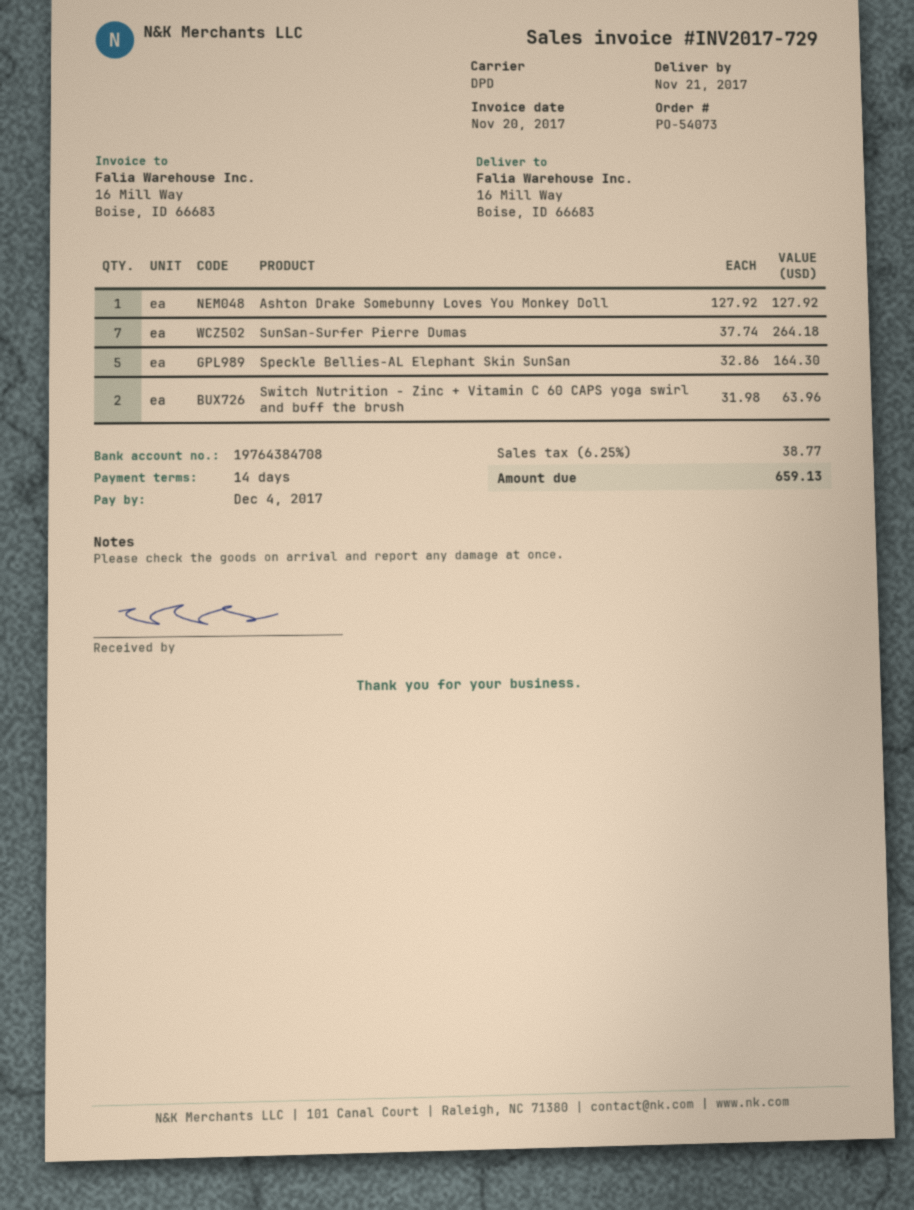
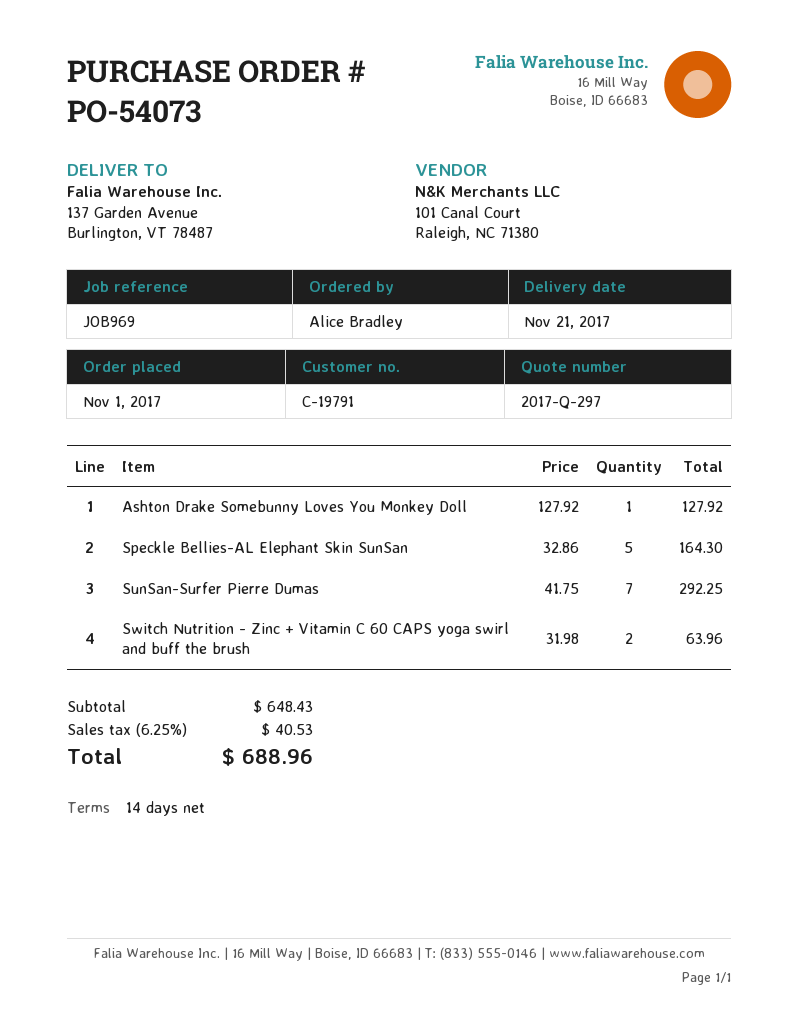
ship to: 16 Mill Way, Boise, ID 66683 -> 137 Garden Avenue, Burlington, VT 78487
SunSan-Surfer Pierre Dumas: 7 x 37.74 = 264.18 -> 7 x 41.75 = 292.25
tax: 6.25% = 38.77 -> 6.25% = 40.53
total: 659.13 -> 688.96

